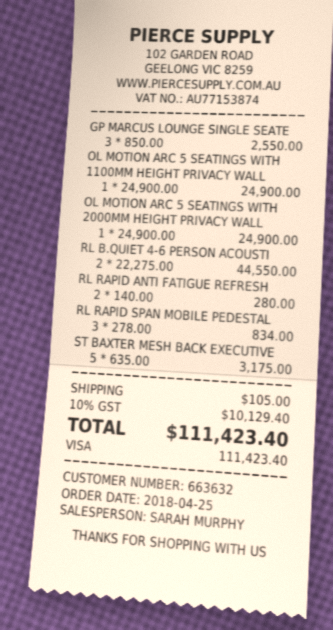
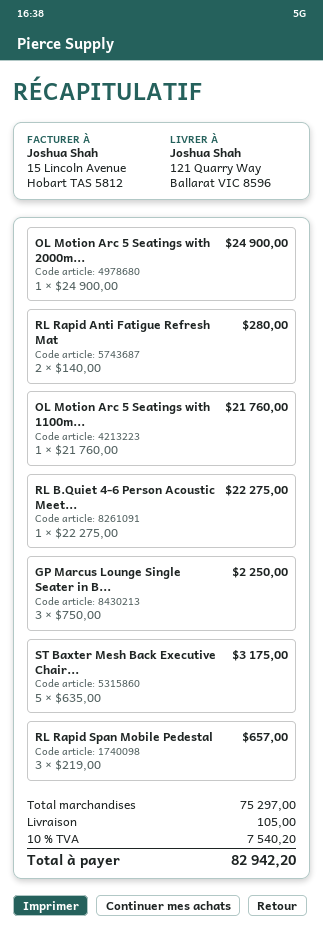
GP MARCUS LOUNGE SINGLE SEATE: 3 x 850.00 = 2550.00 -> 3 x 750.00 = 2250.00
OL MOTION ARC 5 SEATINGS WITH 1100MM HEIGHT PRIVACY WALL: 1 x 24900.00 = 24900.00 -> 1 x 21760.00 = 21760.00
RL B.QUIET 4-6 PERSON ACOUSTI: 2 x 22275.00 = 44550.00 -> 1 x 22275.00 = 22275.00
RL RAPID SPAN MOBILE PEDESTAL: 3 x 278.00 = 834.00 -> 3 x 219.00 = 657.00
tax: 10% = 10129.40 -> 10% = 7540.20
total: 111423.40 -> 82942.20

